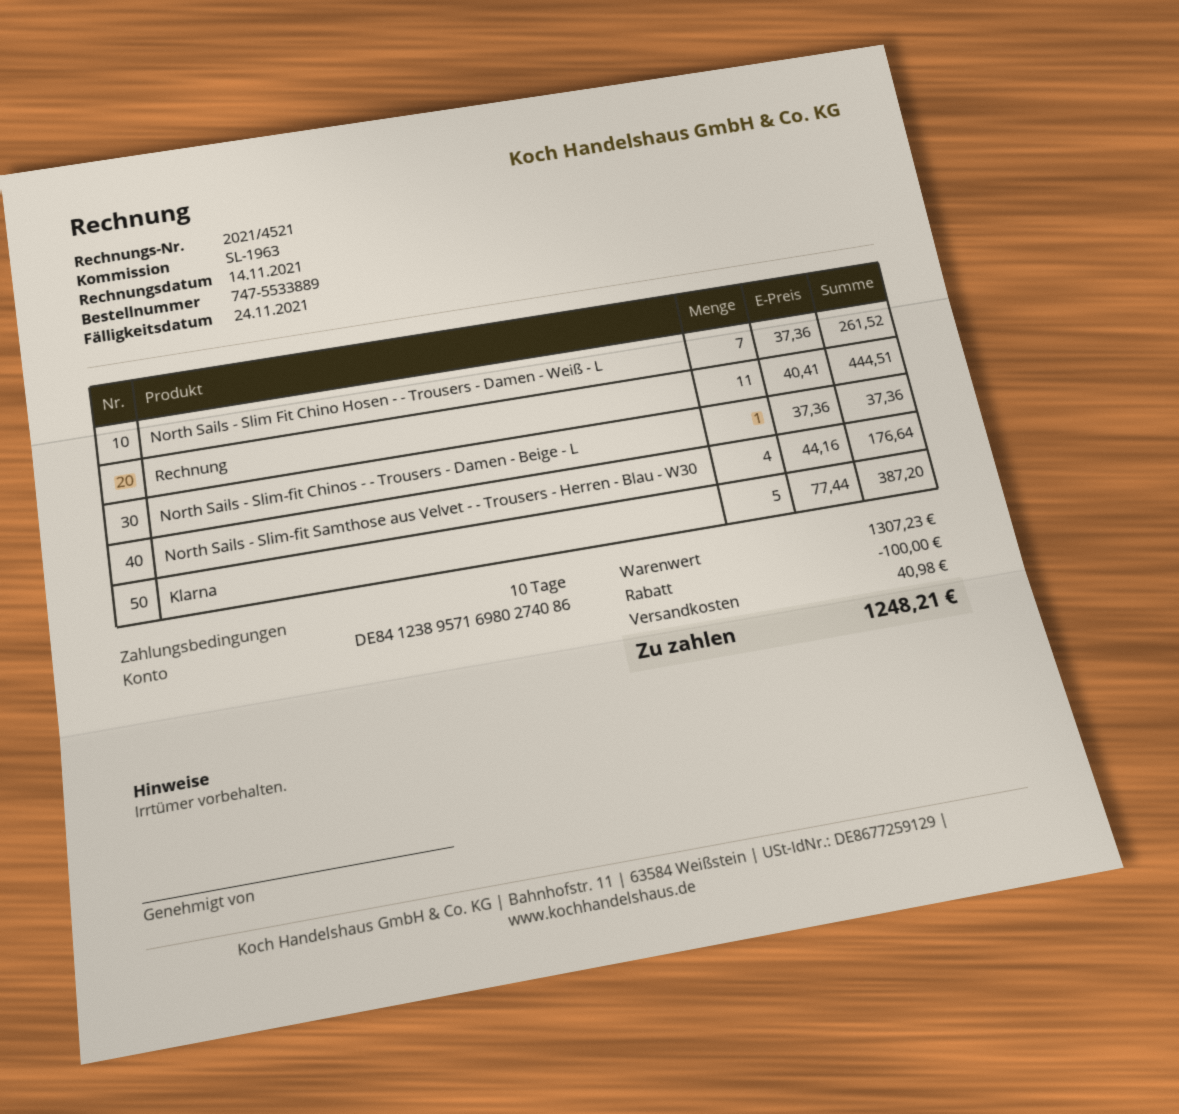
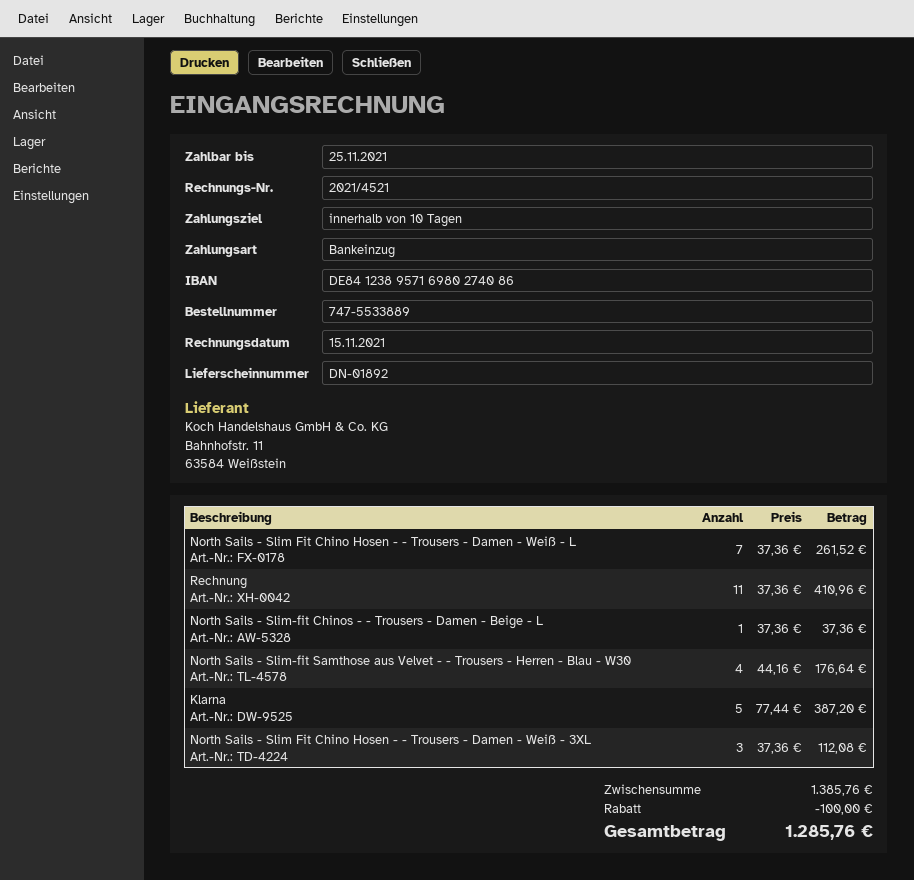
invoice date: 2021-11-14 -> 2021-11-15
due date: 2021-11-24 -> 2021-11-25
Rechnung: 11 x 40.41 = 444.51 -> 11 x 37.36 = 410.96
North Sails - Slim Fit Chino Hosen - - Trousers - Damen - Weiß - 3XL: none -> 3 x 37.36 = 112.08
subtotal: 1307.23 -> 1385.76
shipping: 40.98 -> none
total: 1248.21 -> 1285.76

